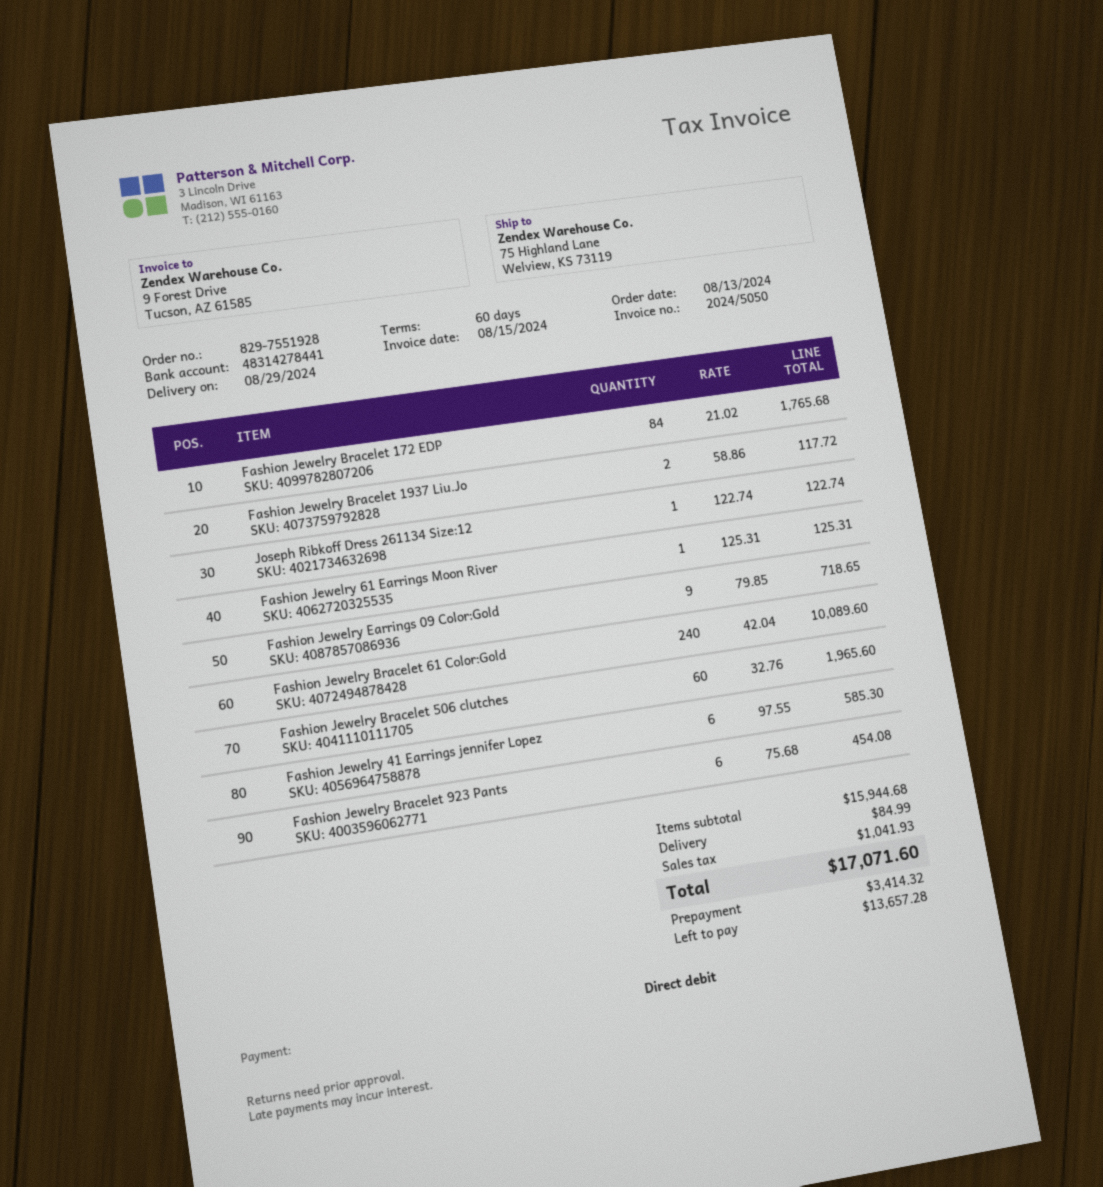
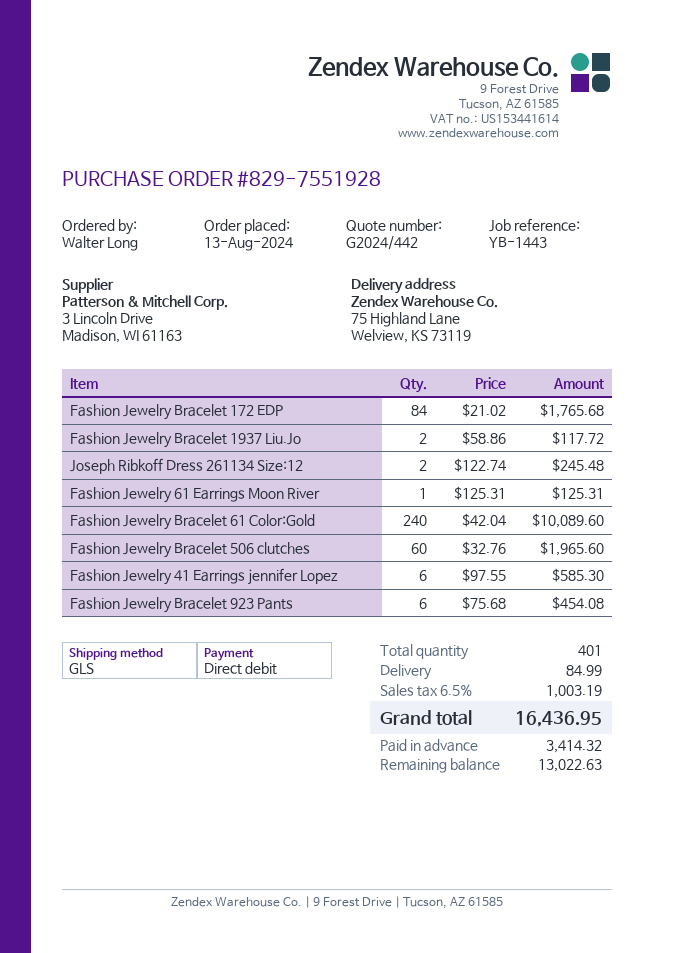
Joseph Ribkoff Dress 261134 Size:12: 1 x 122.74 = 122.74 -> 2 x 122.74 = 245.48
Fashion Jewelry Earrings 09 Color:Gold: 9 x 79.85 = 718.65 -> none
tax: 1041.93 -> 1003.19
total: 17071.60 -> 16436.95
balance: 13657.28 -> 13022.63

